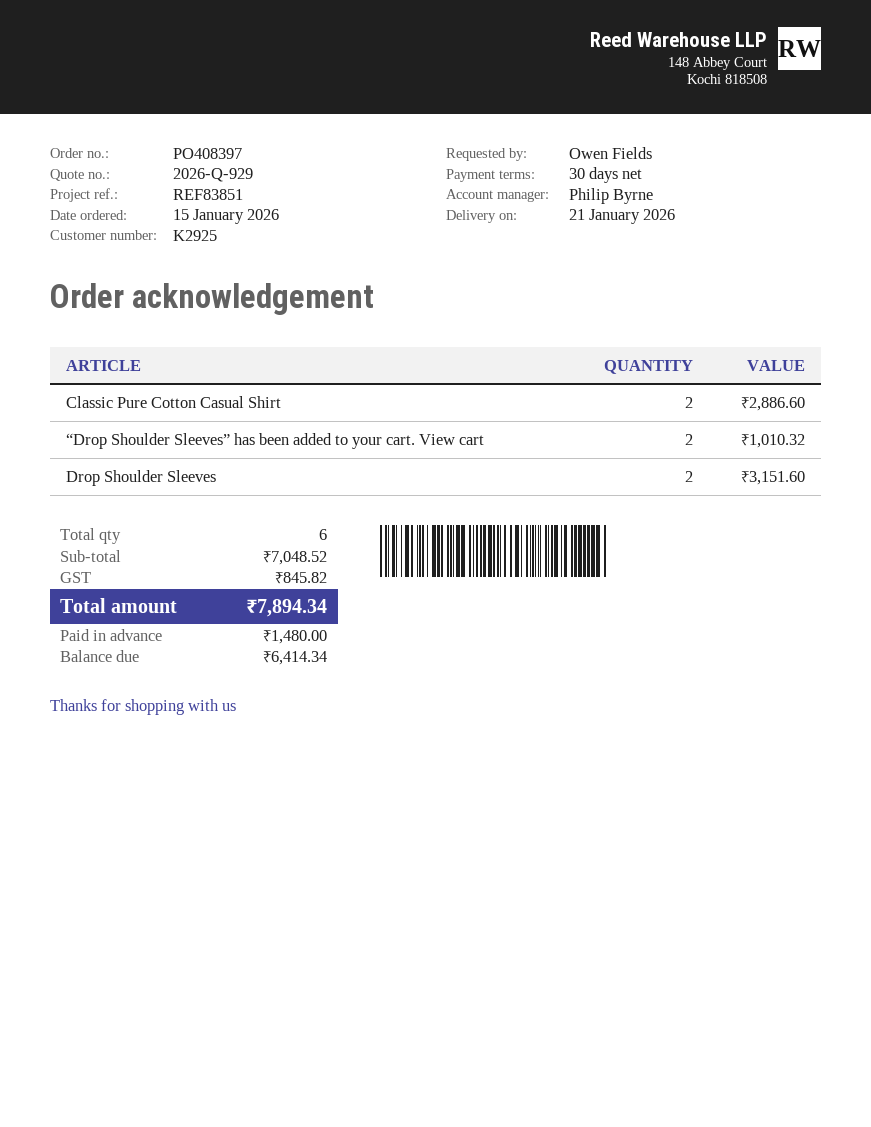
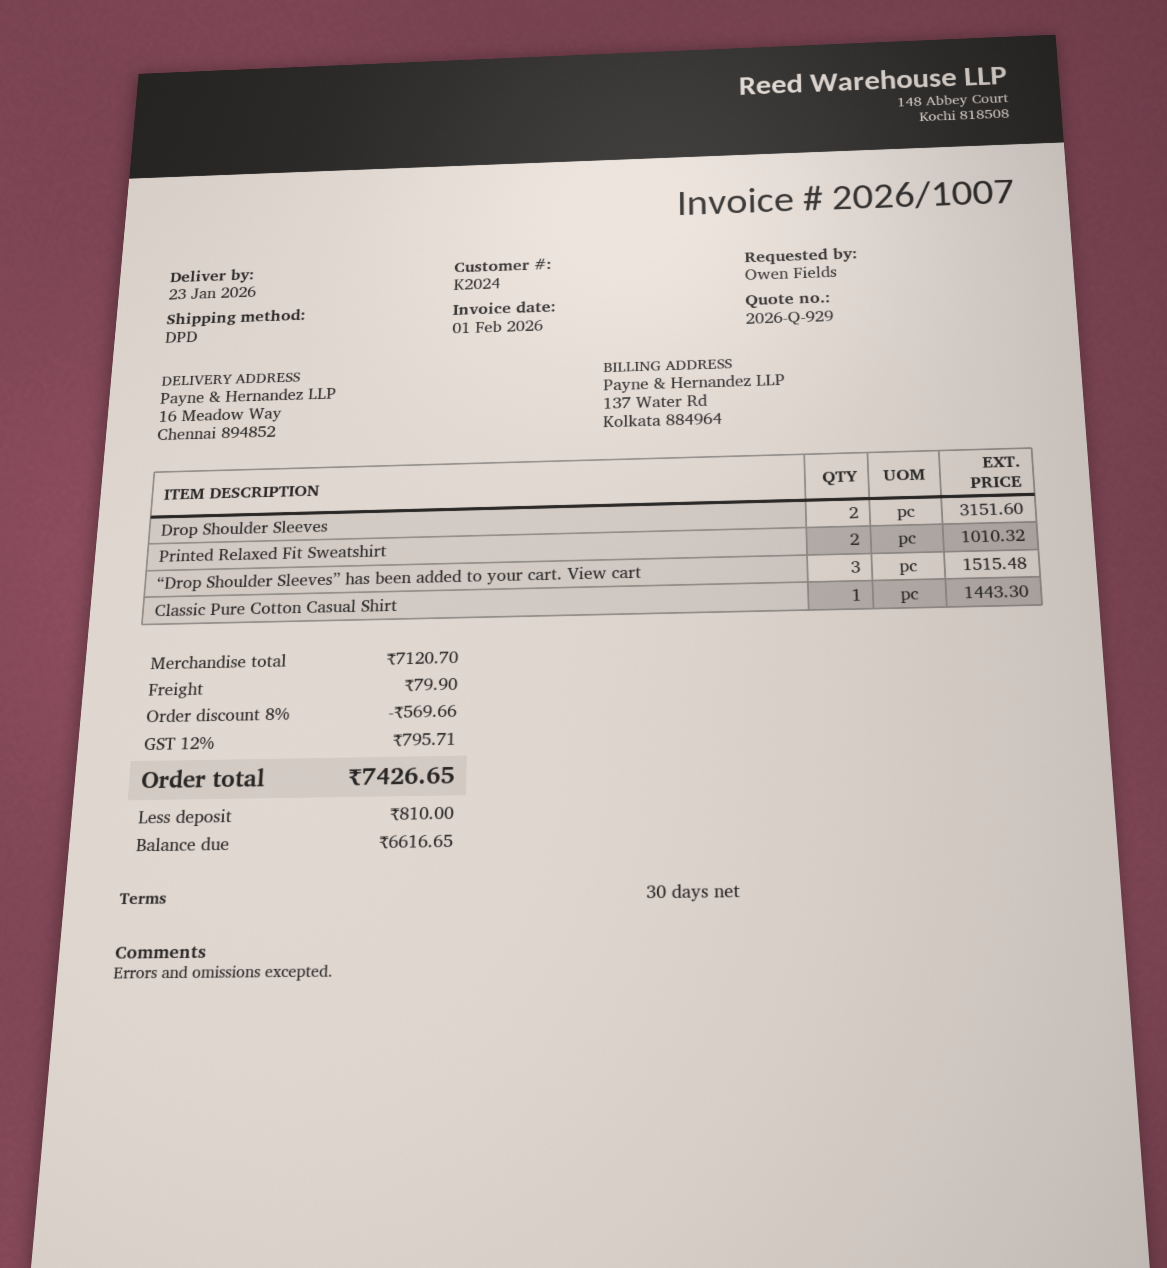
delivery date: 2026-01-21 -> 2026-01-23
customer number: K2925 -> K2024
Classic Pure Cotton Casual Shirt: 2 for 2886.60 -> 1 for 1443.30
“Drop Shoulder Sleeves” has been added to your cart. View cart: 2 for 1010.32 -> 3 for 1515.48
Printed Relaxed Fit Sweatshirt: none -> 2 for 1010.32
subtotal: 7048.52 -> 7120.70
discount: none -> 8% = 569.66
shipping: none -> 79.90
tax: 845.82 -> 795.71
total: 7894.34 -> 7426.65
deposit: 1480.00 -> 810.00
balance: 6414.34 -> 6616.65

